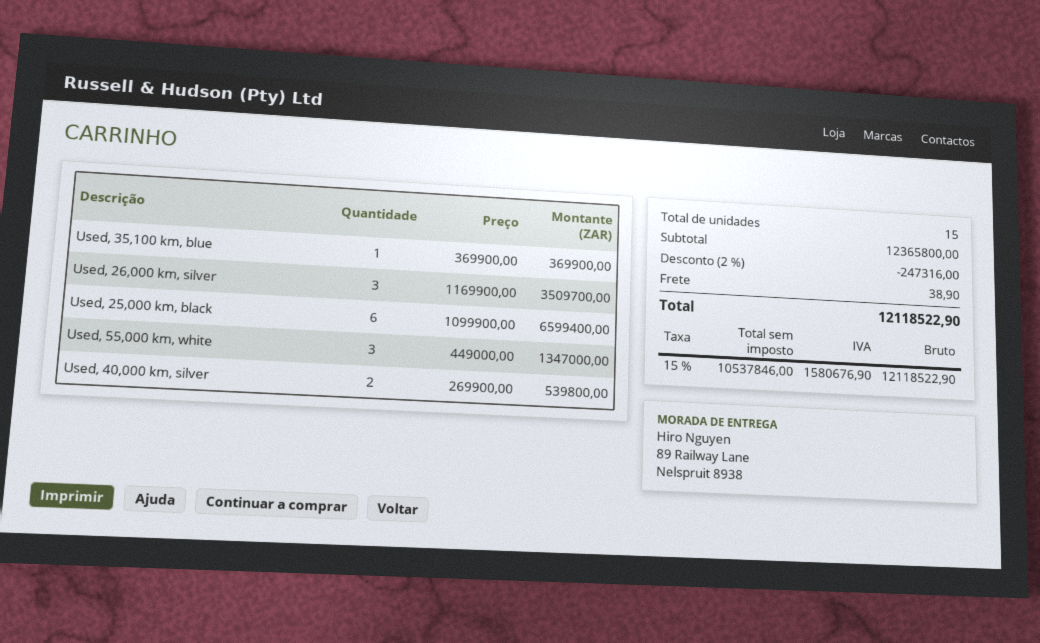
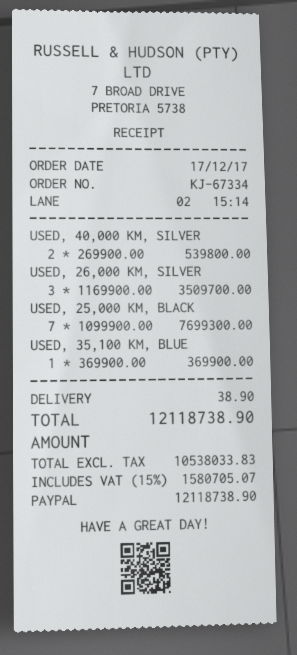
Used, 25,000 km, black: 6 x 1099900.00 = 6599400.00 -> 7 x 1099900.00 = 7699300.00
Used, 55,000 km, white: 3 x 449000.00 = 1347000.00 -> none
discount: 2% = 247316.00 -> none
net: 10537846.00 -> 10538033.83
tax: 15% = 1580676.90 -> 15% = 1580705.07
total: 12118522.90 -> 12118738.90

